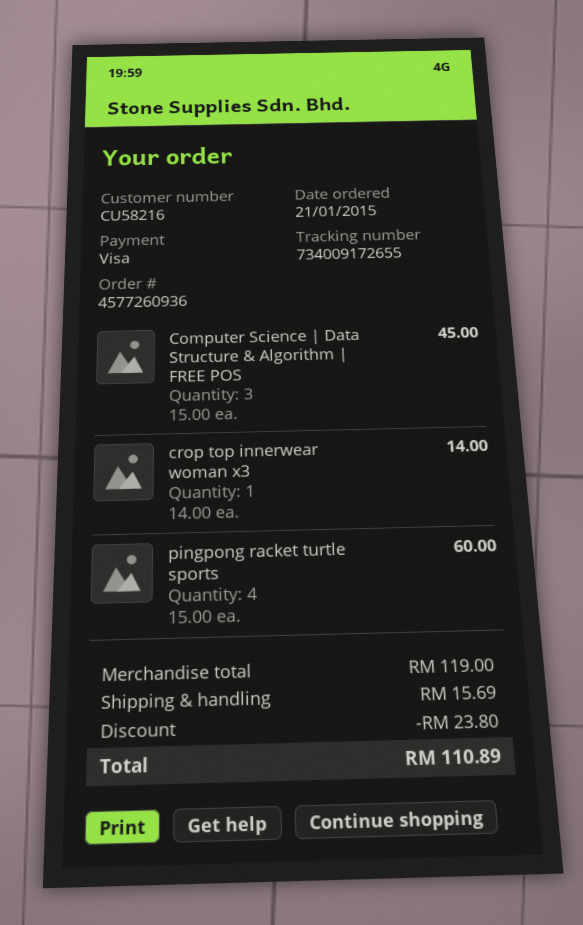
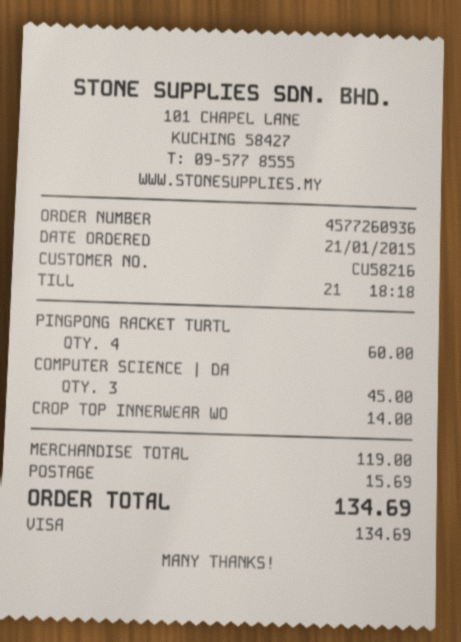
discount: 23.80 -> none
total: 110.89 -> 134.69

